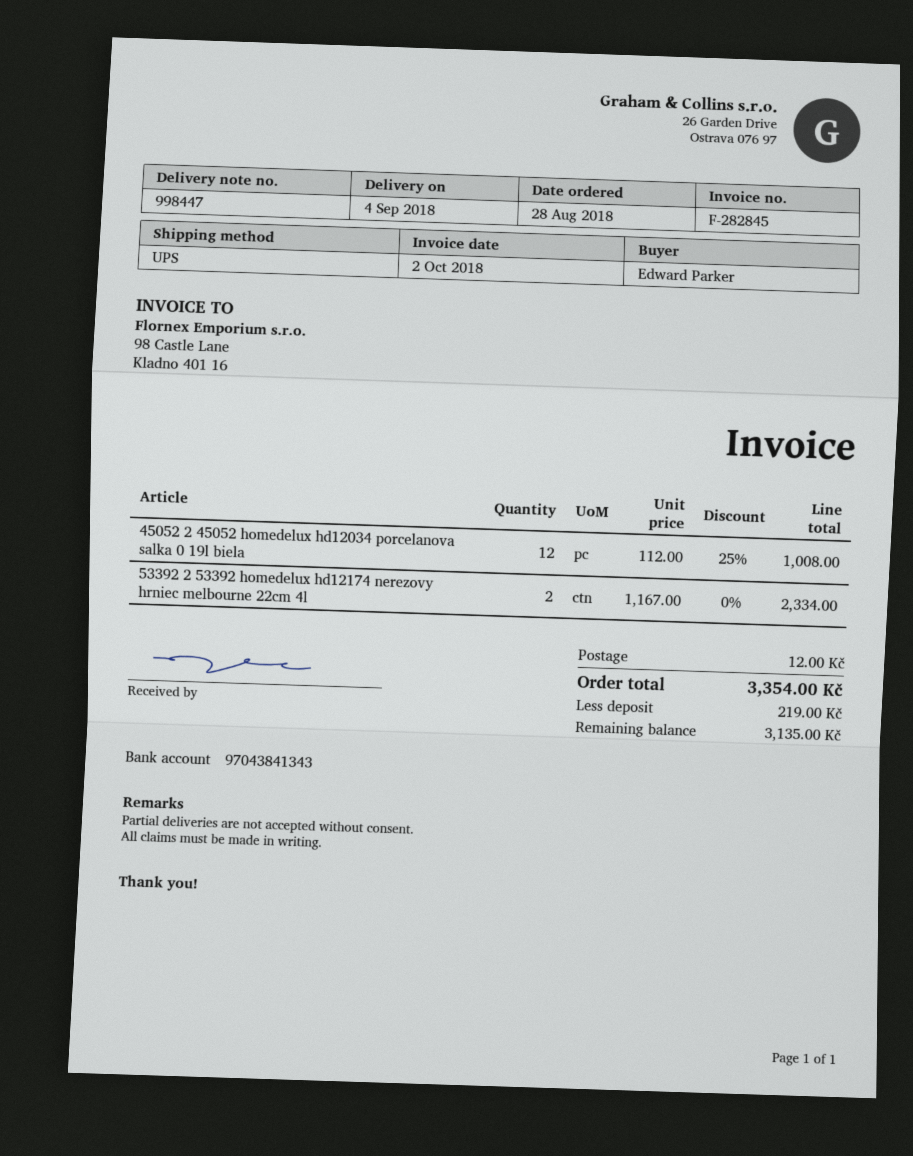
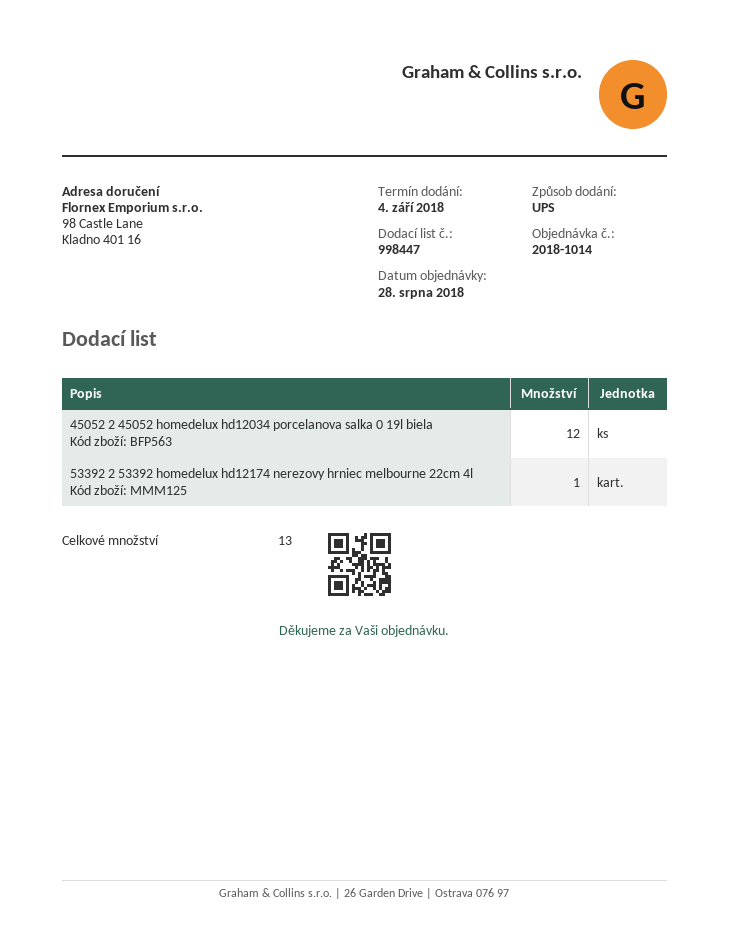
53392 2 53392 homedelux hd12174 nerezovy hrniec melbourne 22cm 4l: 2 -> 1

